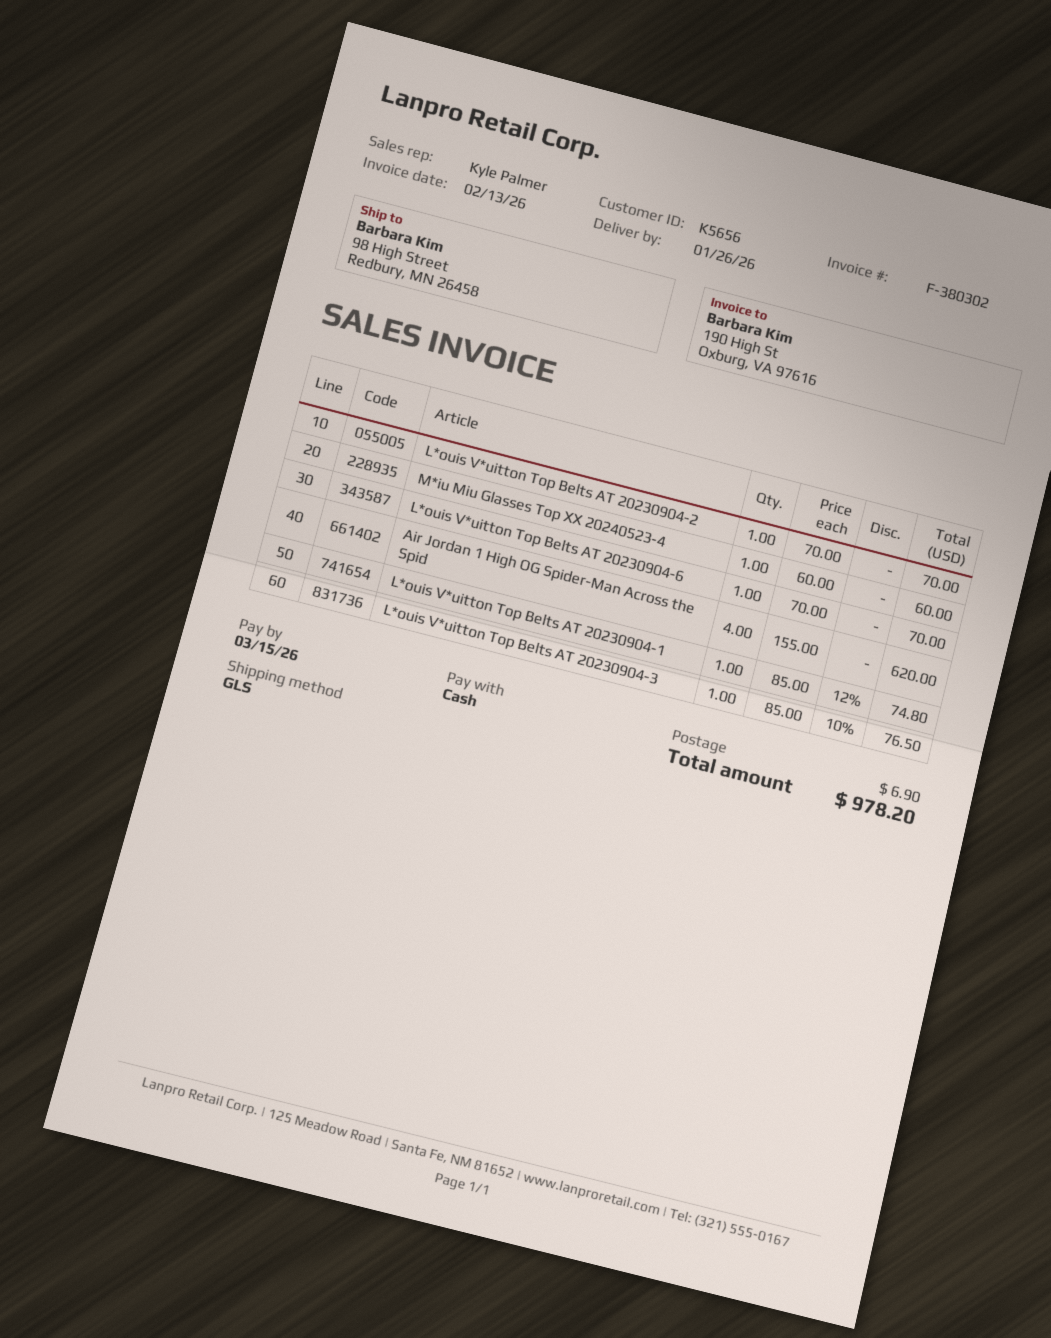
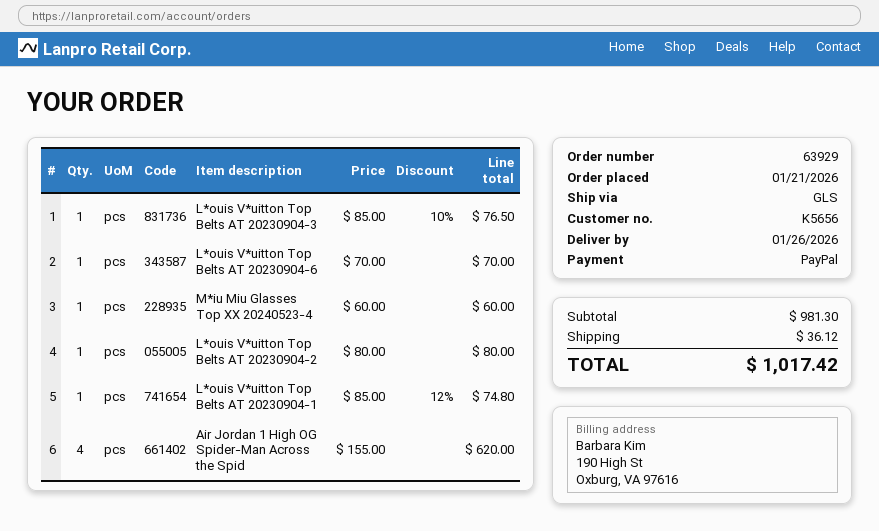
payment method: cash -> PayPal
L*ouis V*uitton Top Belts AT 20230904-2: 1 x 70.00 = 70.00 -> 1 x 80.00 = 80.00
shipping: 6.90 -> 36.12
total: 978.20 -> 1017.42

